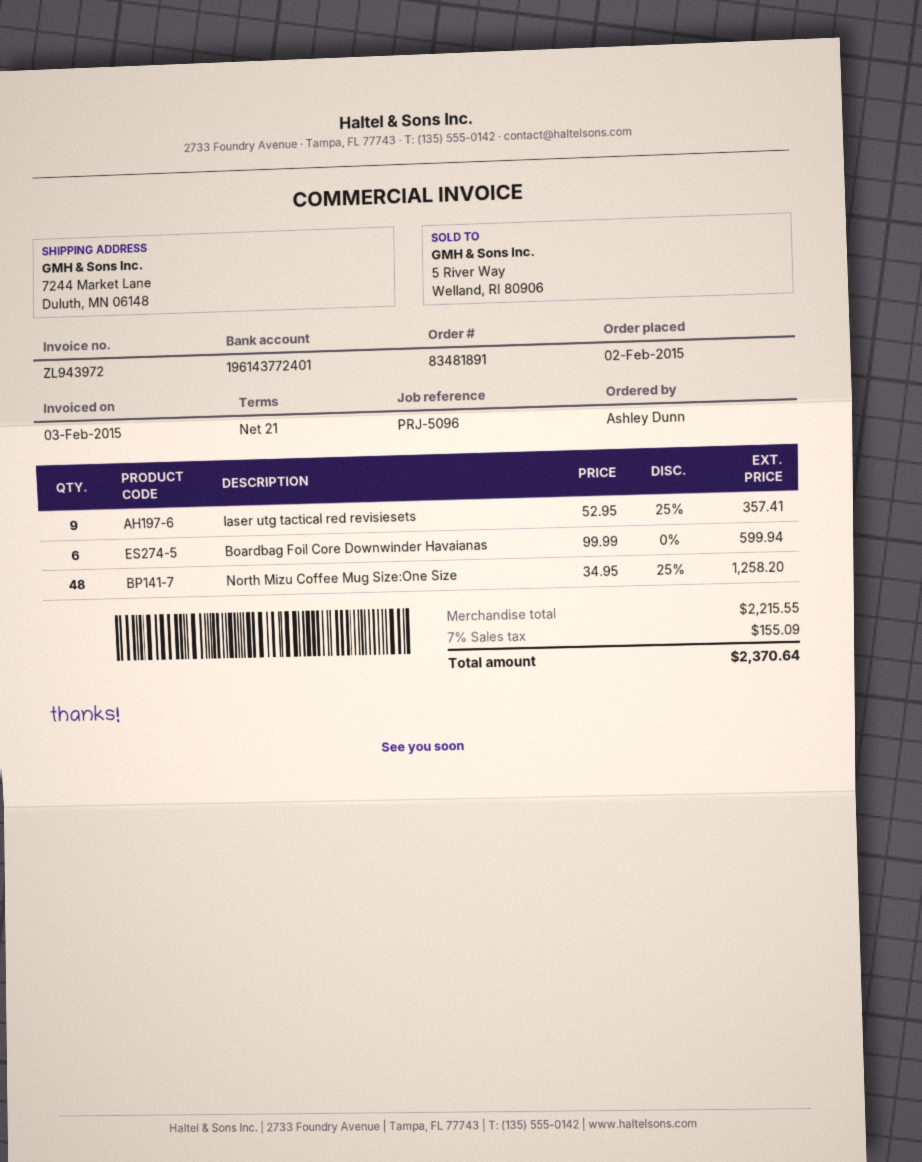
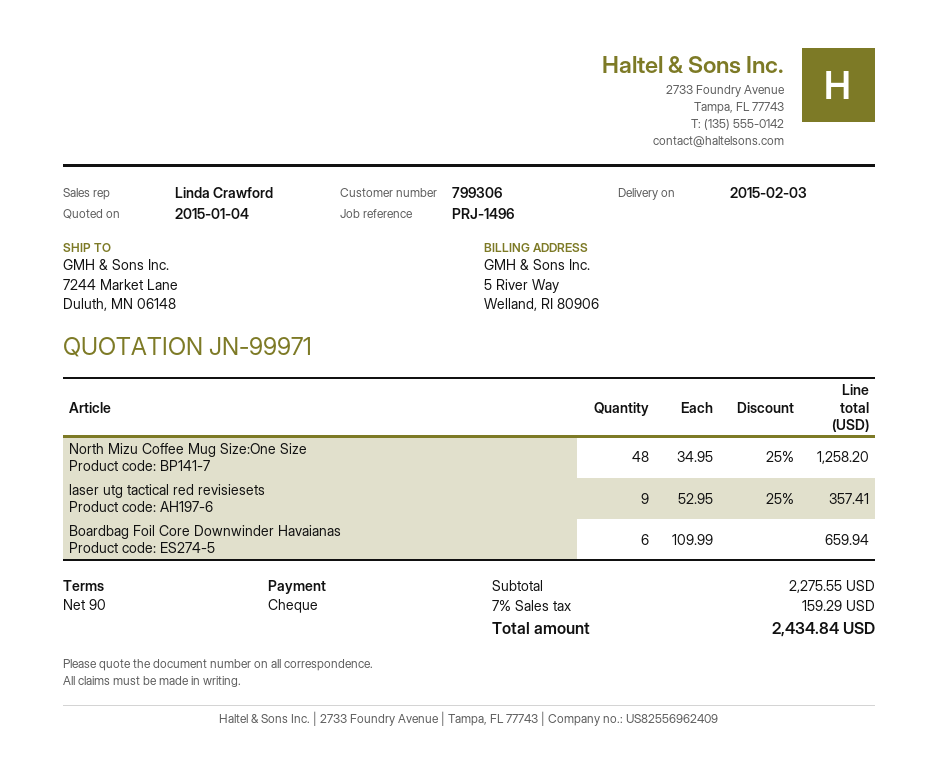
payment terms: 21 days -> 90 days
reference: PRJ-5096 -> PRJ-1496
Boardbag Foil Core Downwinder Havaianas: 6 x 99.99 = 599.94 -> 6 x 109.99 = 659.94
subtotal: 2215.55 -> 2275.55
tax: 7% = 155.09 -> 7% = 159.29
total: 2370.64 -> 2434.84

